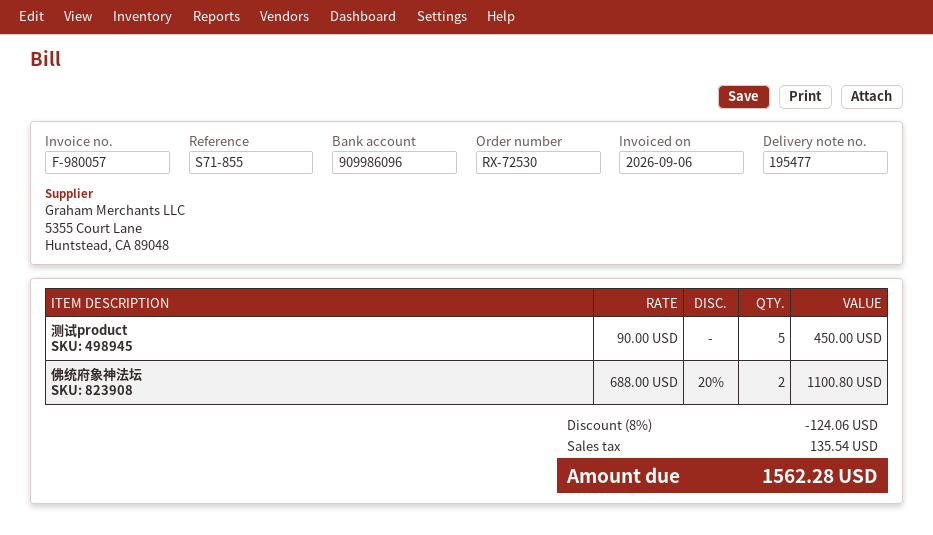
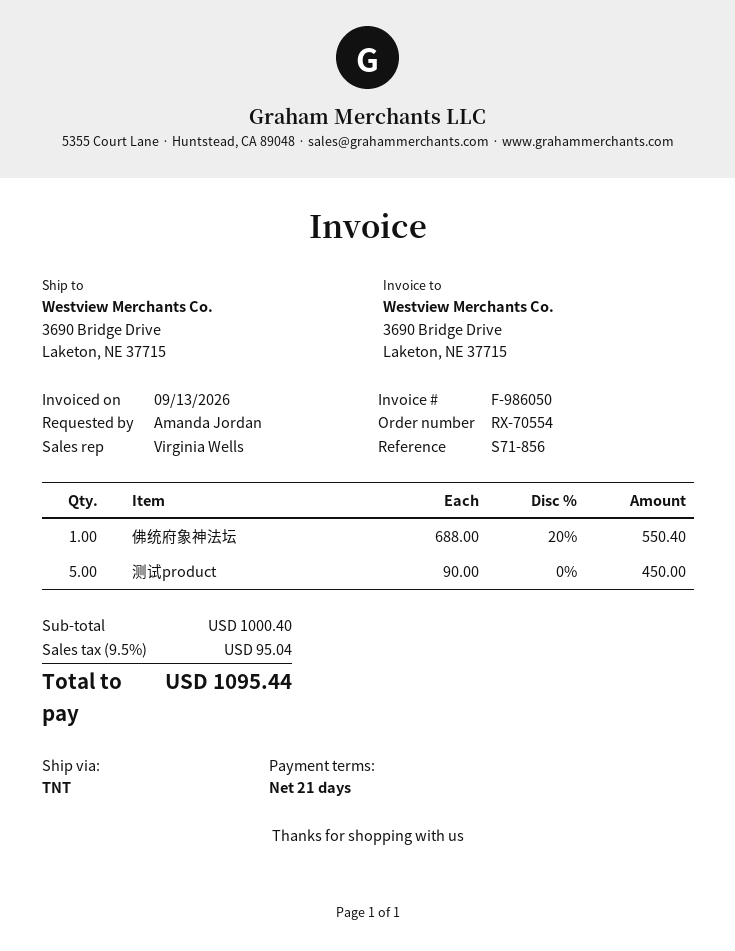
order number: RX-72530 -> RX-70554
invoice number: F-980057 -> F-986050
invoice date: 2026-09-06 -> 2026-09-13
reference: S71-855 -> S71-856
佛统府象神法坛: 2 x 688.00 - 20% = 1100.80 -> 1 x 688.00 - 20% = 550.40
discount: 8% = 124.06 -> none
tax: 135.54 -> 95.04
total: 1562.28 -> 1095.44

